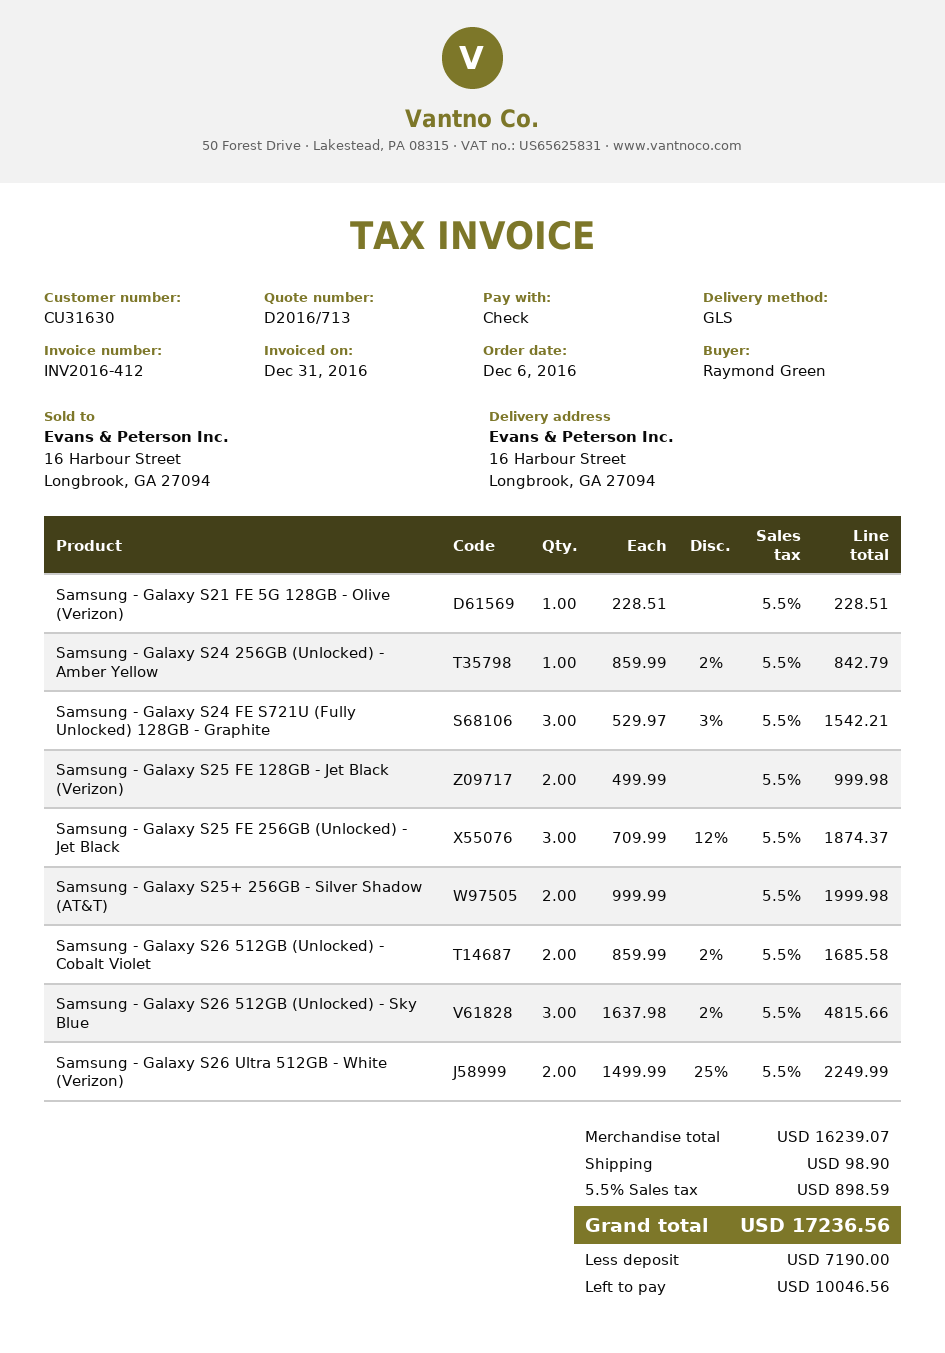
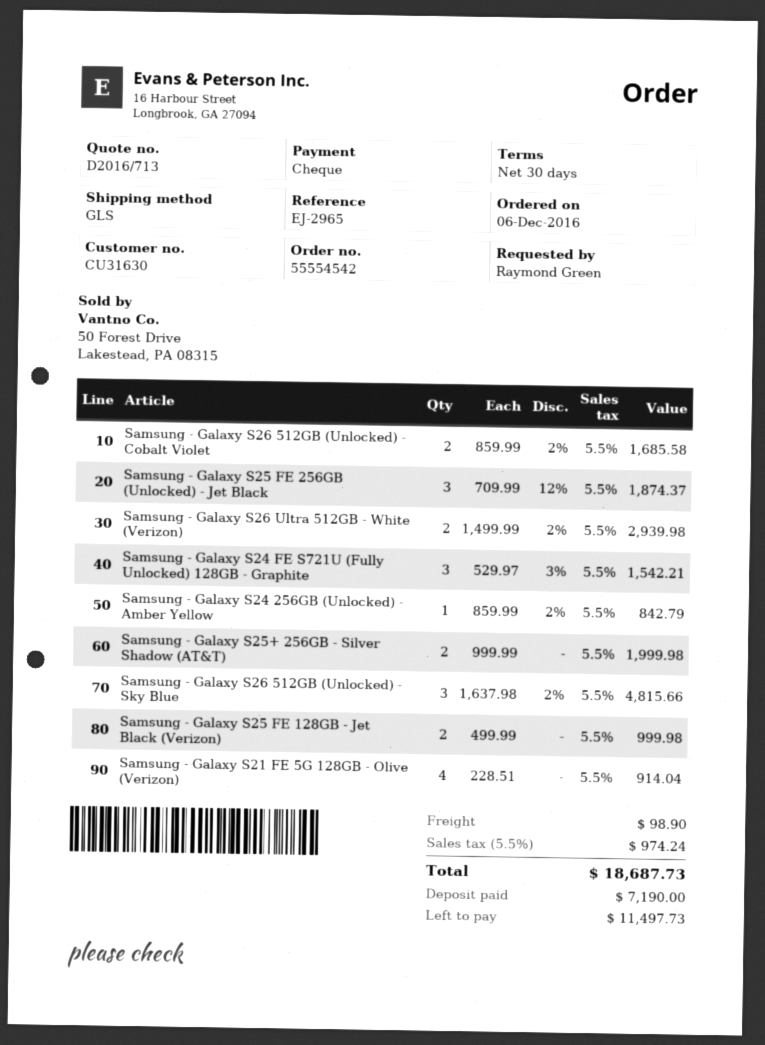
Samsung - Galaxy S21 FE 5G 128GB - Olive (Verizon): 1 x 228.51 = 228.51 -> 4 x 228.51 = 914.04
Samsung - Galaxy S26 Ultra 512GB - White (Verizon): 2 x 1499.99 - 25% = 2249.99 -> 2 x 1499.99 - 2% = 2939.98
tax: 5.5% = 898.59 -> 5.5% = 974.24
total: 17236.56 -> 18687.73
balance: 10046.56 -> 11497.73

